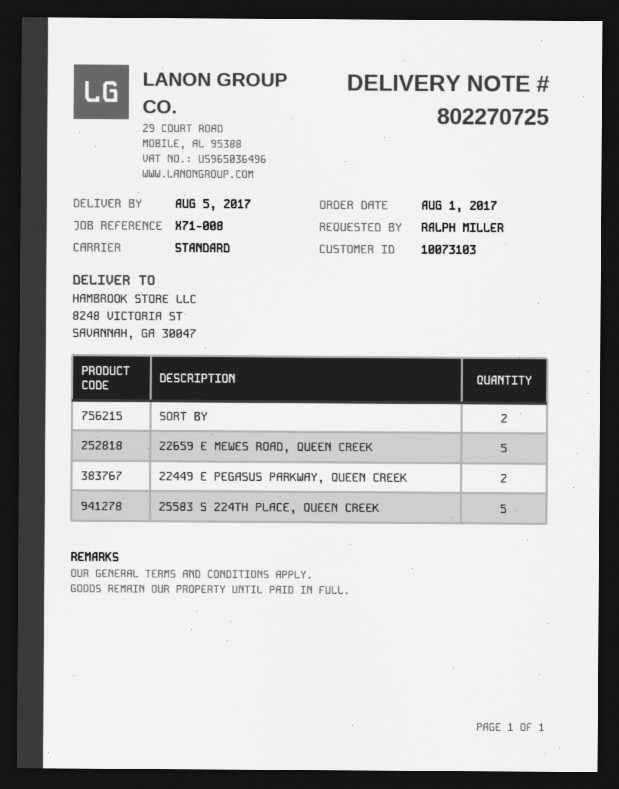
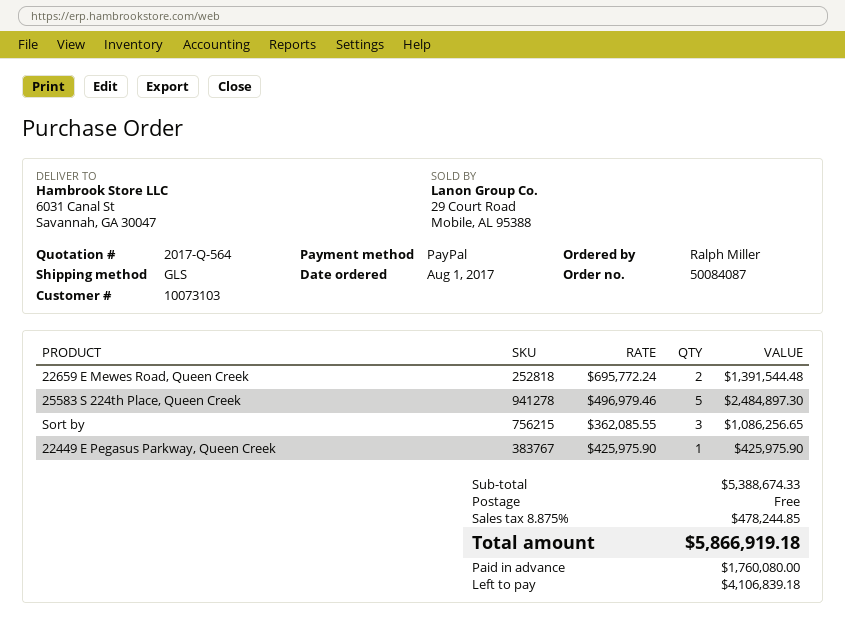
shipping method: standard -> GLS
ship to: 8248 VICTORIA ST, SAVANNAH, GA 30047 -> 6031 Canal St, Savannah, GA 30047
SORT BY: 2 -> 3
22659 E MEWES ROAD, QUEEN CREEK: 5 -> 2
22449 E PEGASUS PARKWAY, QUEEN CREEK: 2 -> 1

